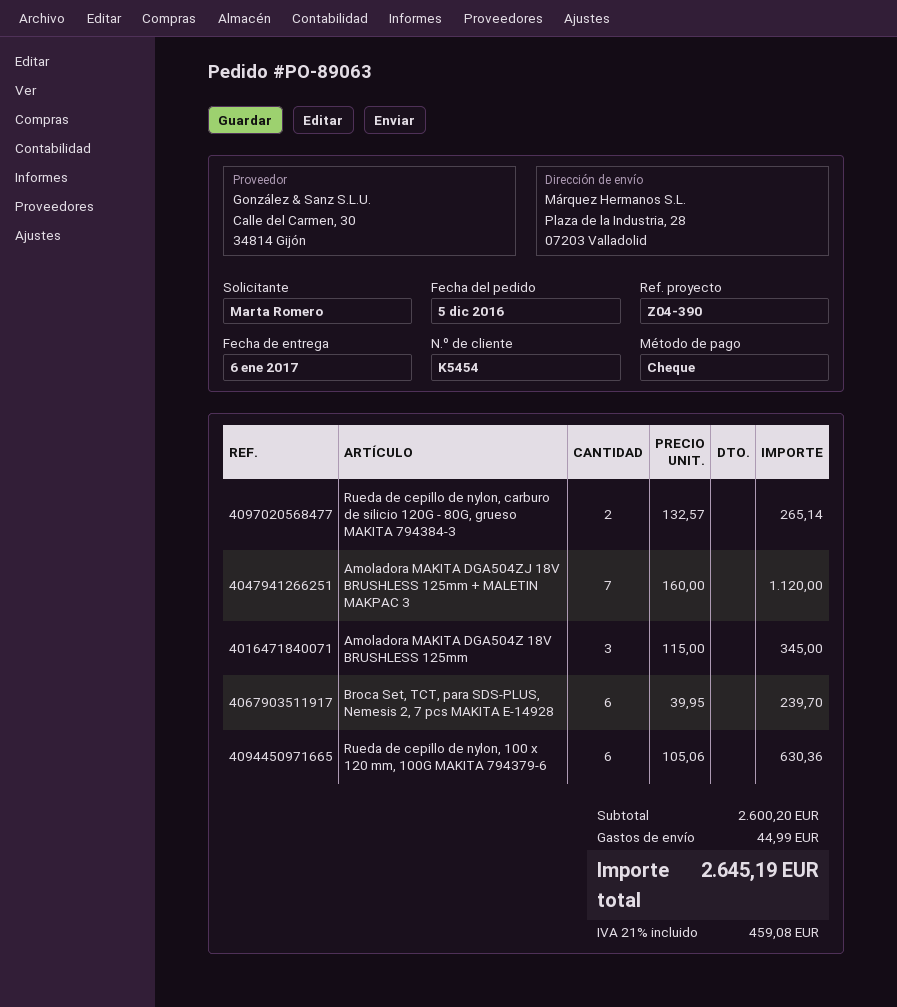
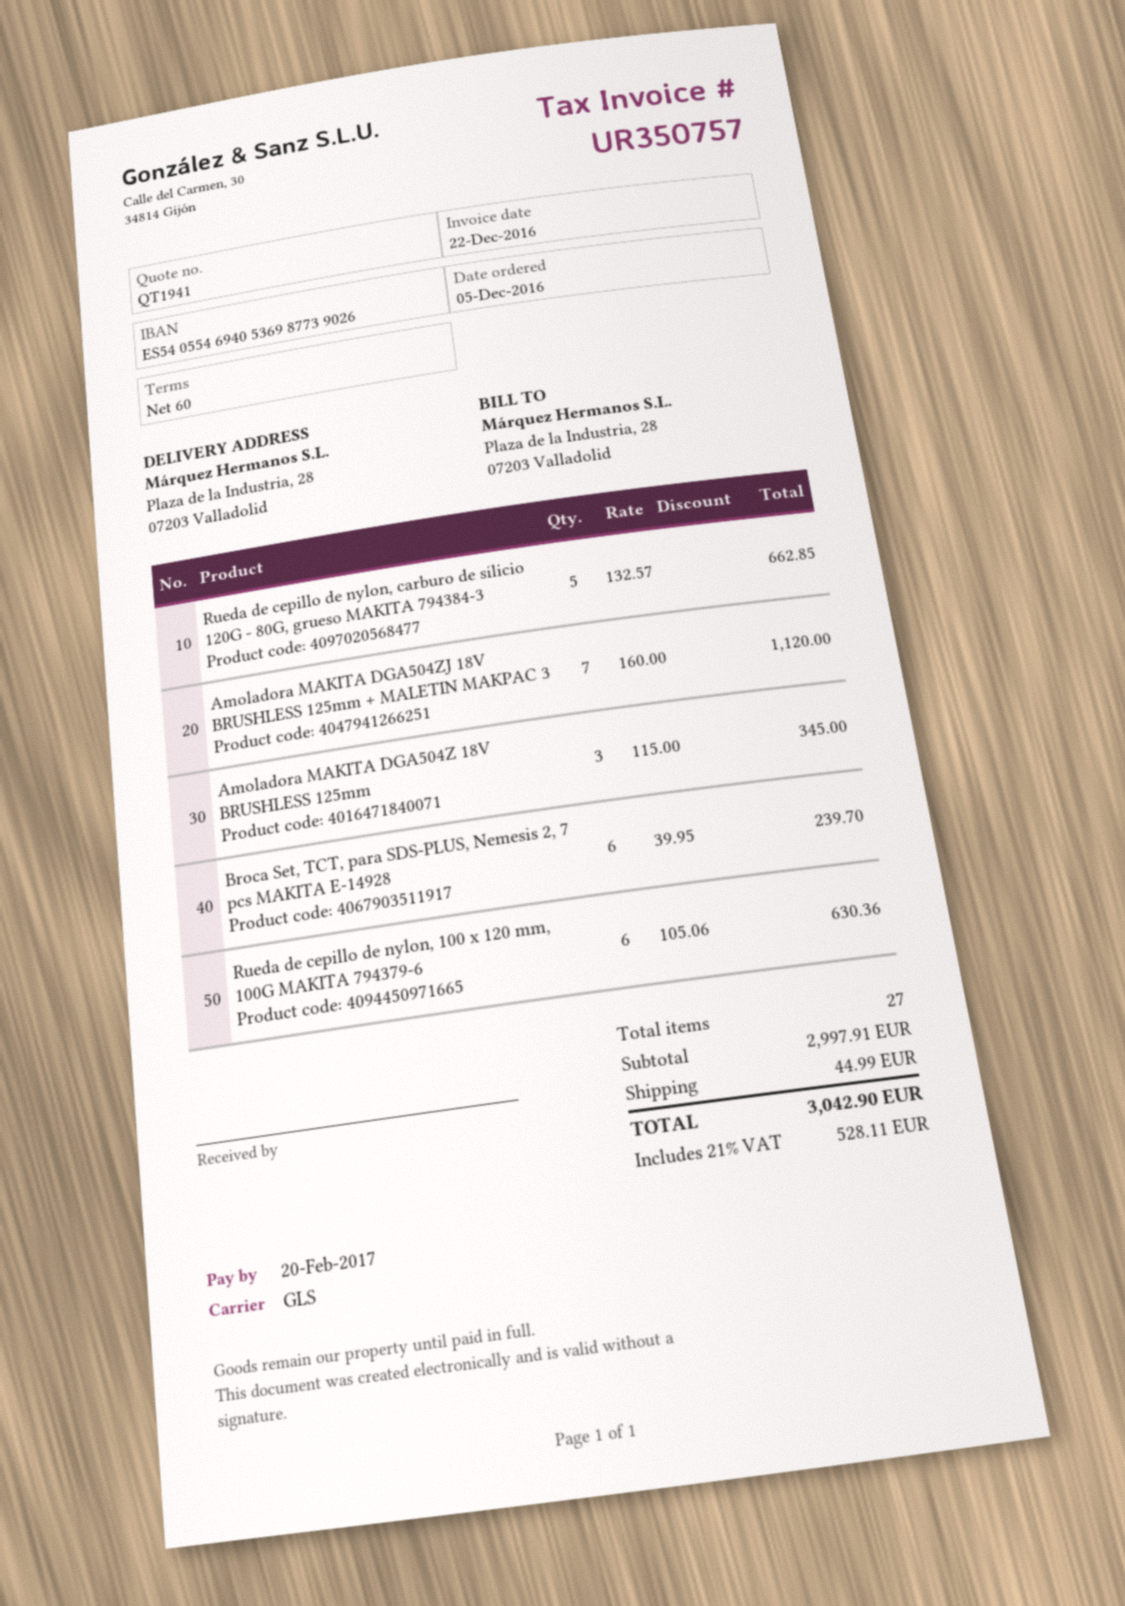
Rueda de cepillo de nylon, carburo de silicio 120G - 80G, grueso MAKITA 794384-3: 2 x 132.57 = 265.14 -> 5 x 132.57 = 662.85
subtotal: 2600.20 -> 2997.91
tax: 21% = 459.08 -> 21% = 528.11
total: 2645.19 -> 3042.90

